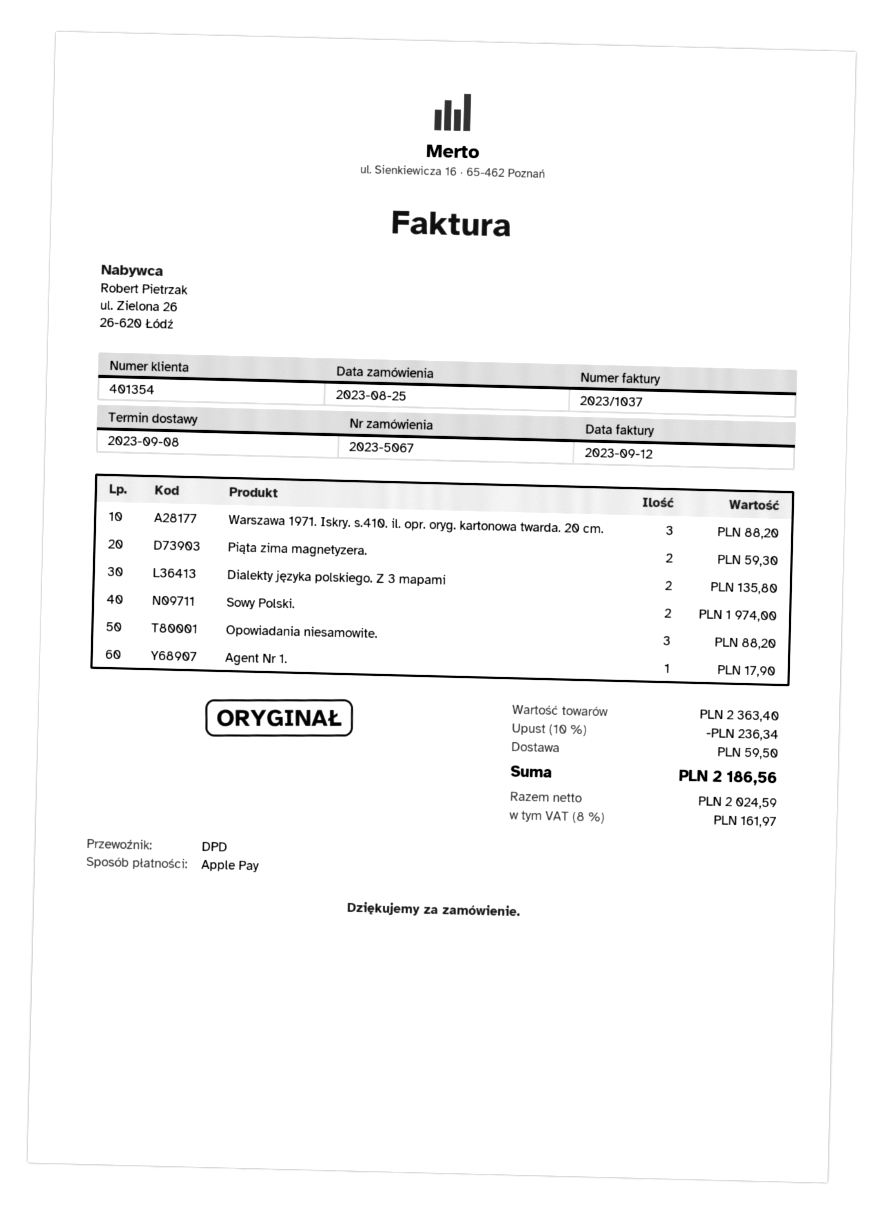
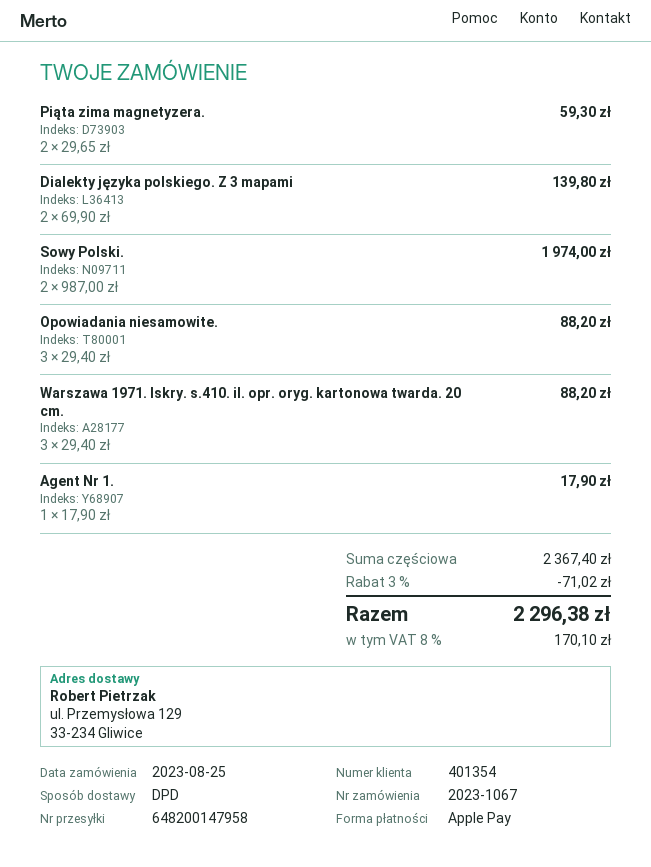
order number: 2023-5067 -> 2023-1067
Dialekty języka polskiego. Z 3 mapami: 2 for 135.80 -> 2 for 139.80
subtotal: 2363.40 -> 2367.40
discount: 10% = 236.34 -> 3% = 71.02
shipping: 59.50 -> none
tax: 8% = 161.97 -> 8% = 170.10
total: 2186.56 -> 2296.38

